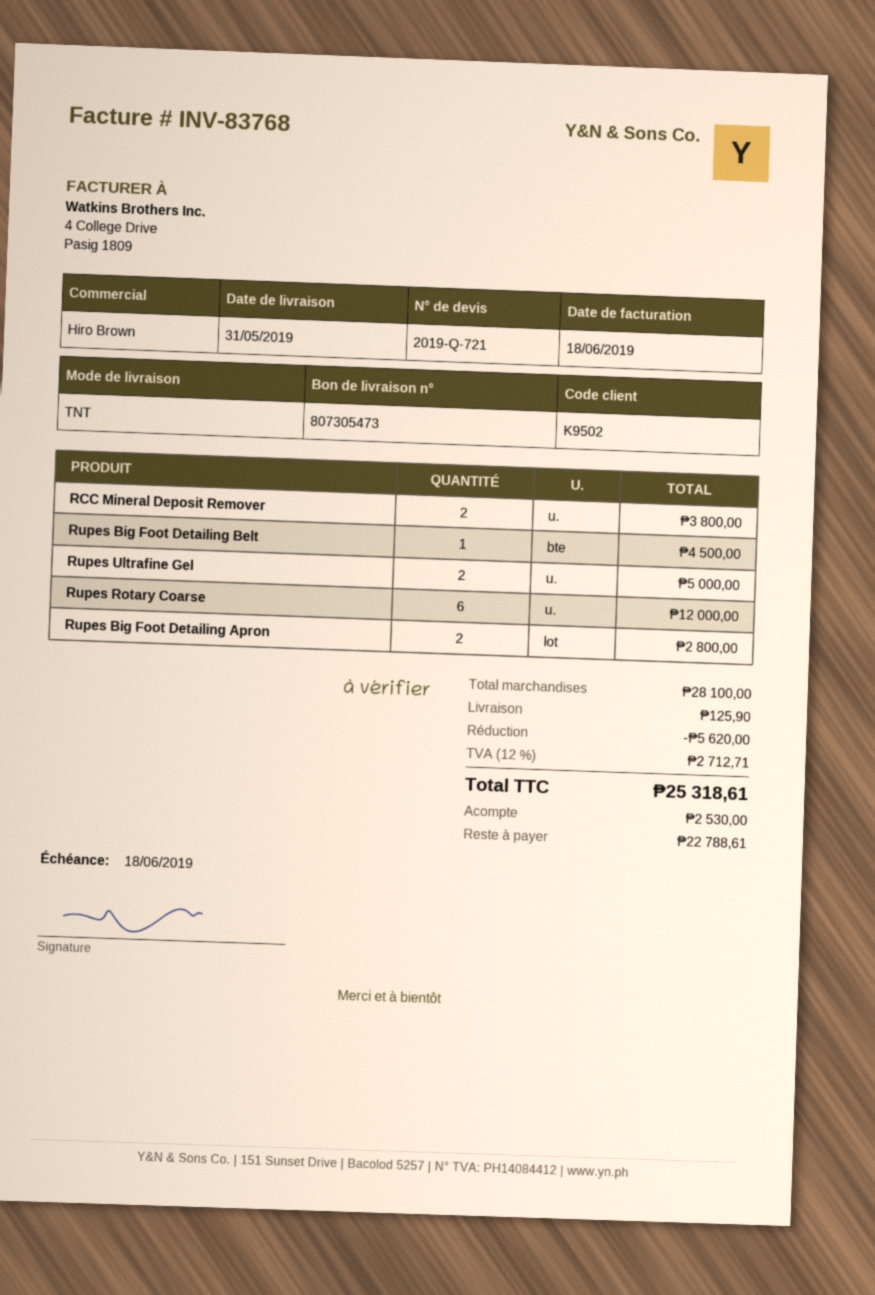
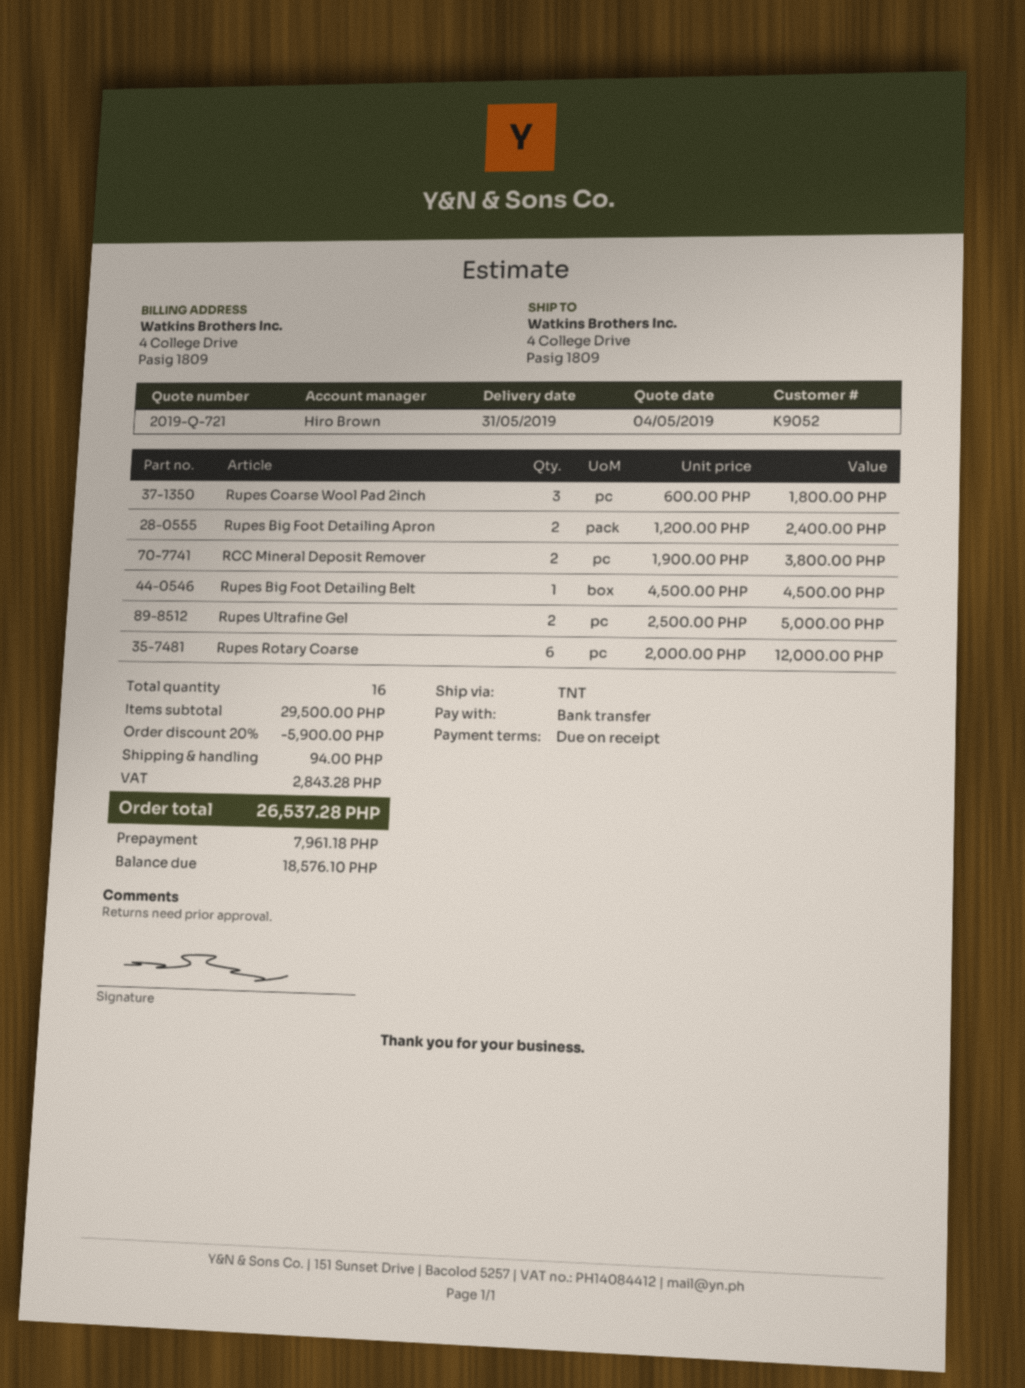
customer number: K9502 -> K9052
Rupes Big Foot Detailing Apron: 2 for 2800.00 -> 2 for 2400.00
Rupes Coarse Wool Pad 2inch: none -> 3 for 1800.00
subtotal: 28100.00 -> 29500.00
discount: 5620.00 -> 5900.00
shipping: 125.90 -> 94.00
tax: 2712.71 -> 2843.28
total: 25318.61 -> 26537.28
deposit: 2530.00 -> 7961.18
balance: 22788.61 -> 18576.10

